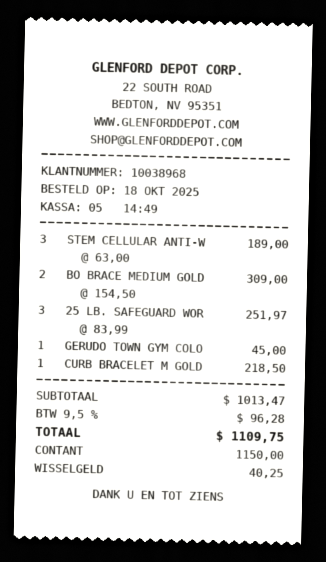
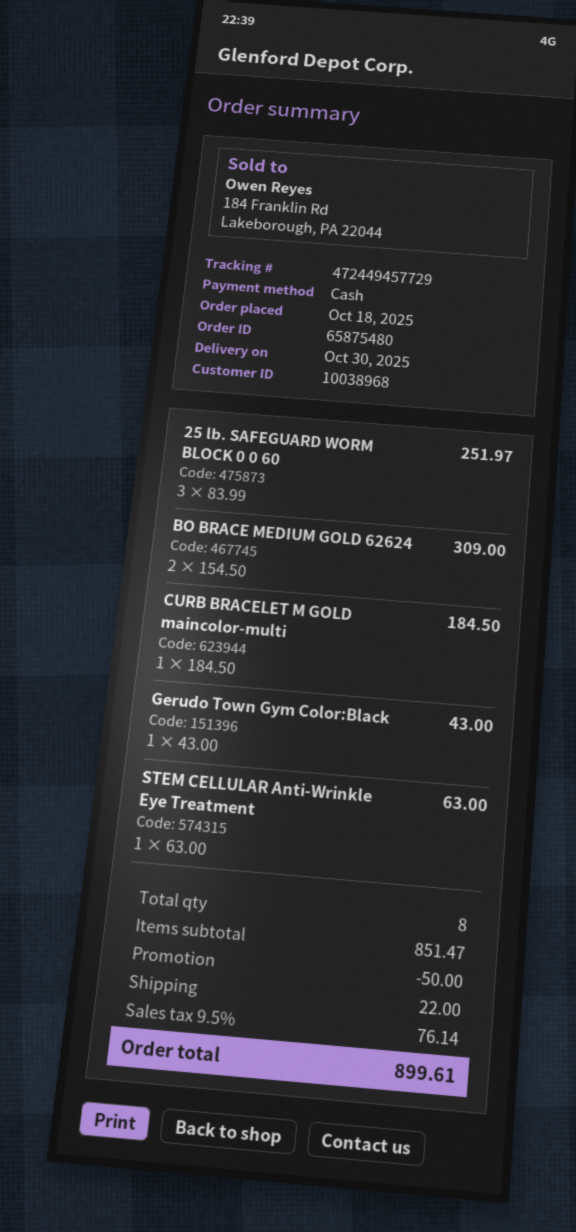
STEM CELLULAR ANTI-W: 3 x 63.00 = 189.00 -> 1 x 63.00 = 63.00
GERUDO TOWN GYM COLO: 1 x 45.00 = 45.00 -> 1 x 43.00 = 43.00
CURB BRACELET M GOLD: 1 x 218.50 = 218.50 -> 1 x 184.50 = 184.50
subtotal: 1013.47 -> 851.47
discount: none -> 50.00
shipping: none -> 22.00
tax: 9.5% = 96.28 -> 9.5% = 76.14
total: 1109.75 -> 899.61

